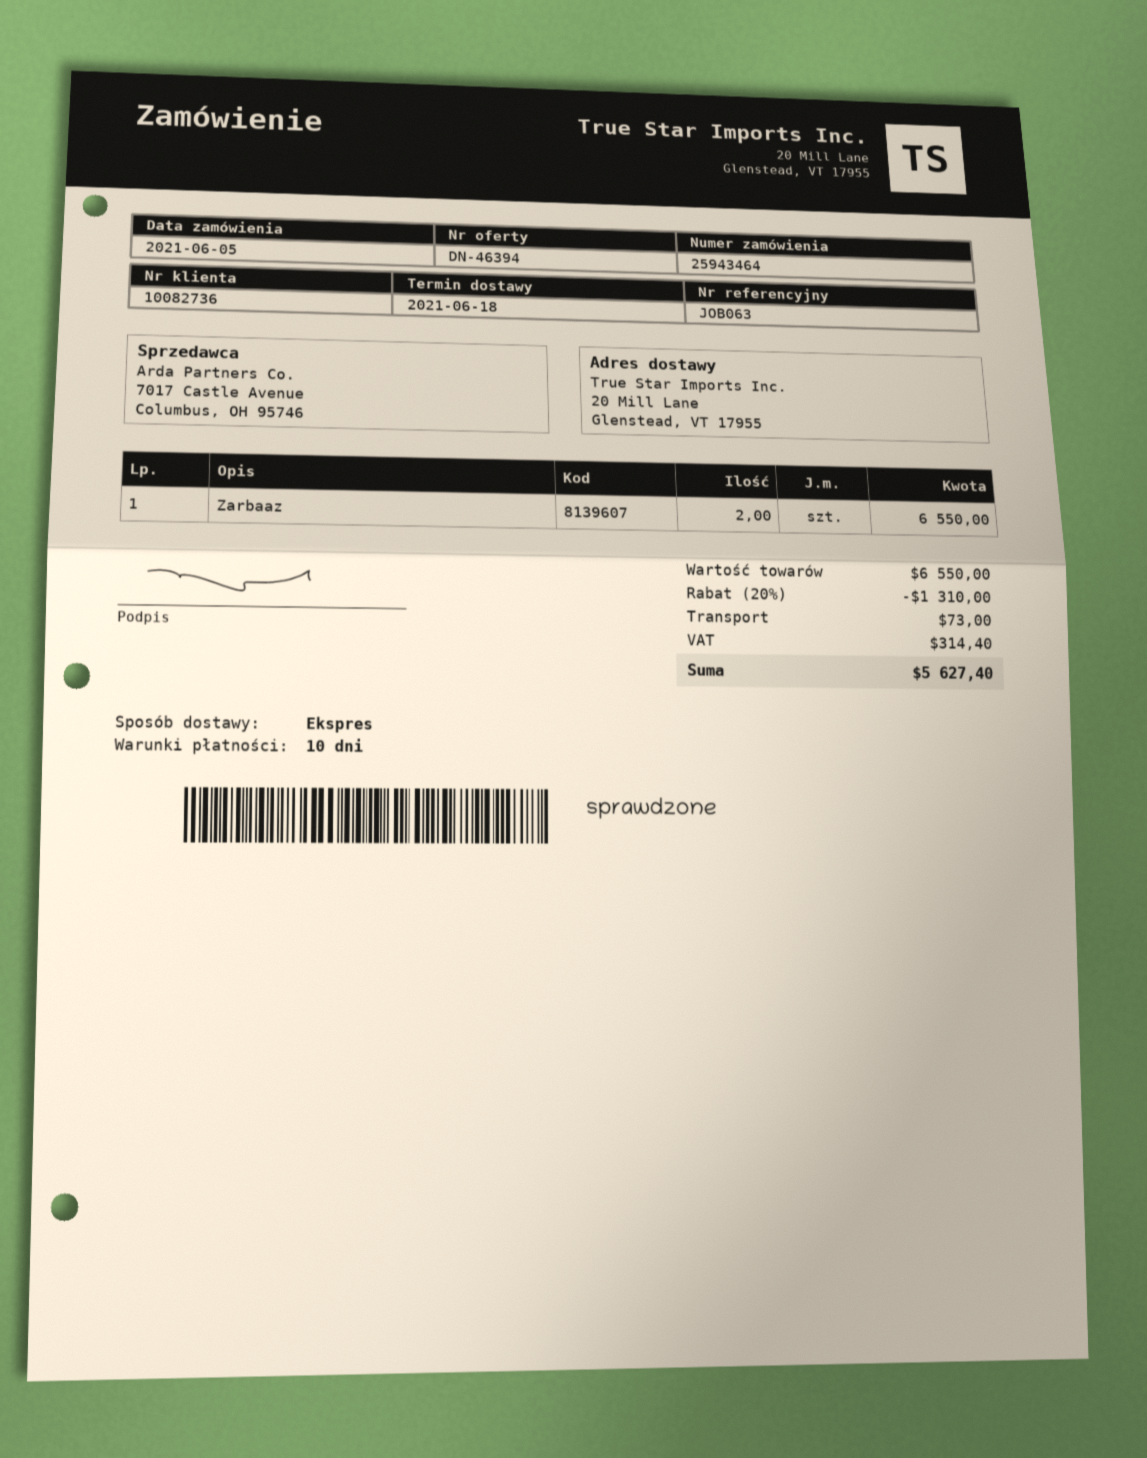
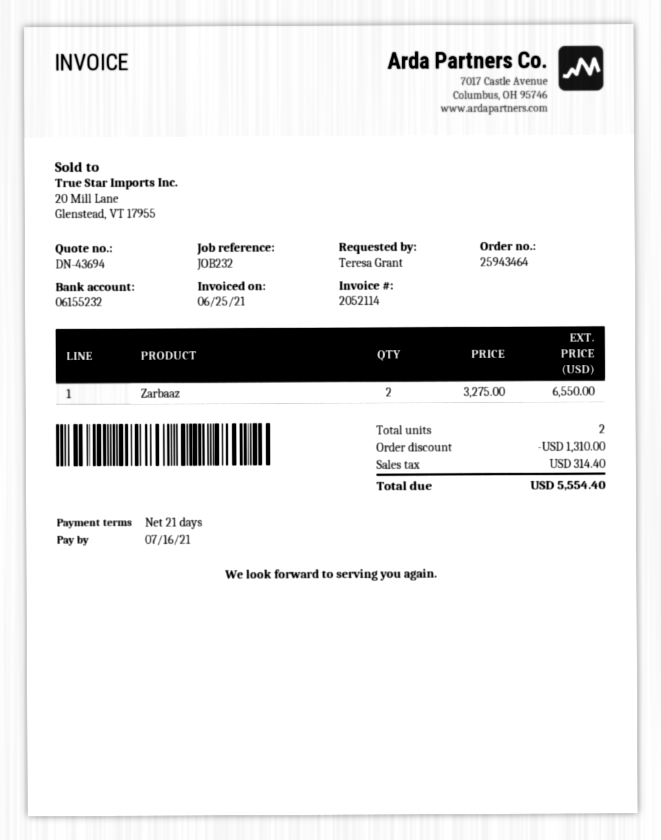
quote number: DN-46394 -> DN-43694
payment terms: 10 days -> 21 days
reference: JOB063 -> JOB232
shipping: 73.00 -> none
total: 5627.40 -> 5554.40

